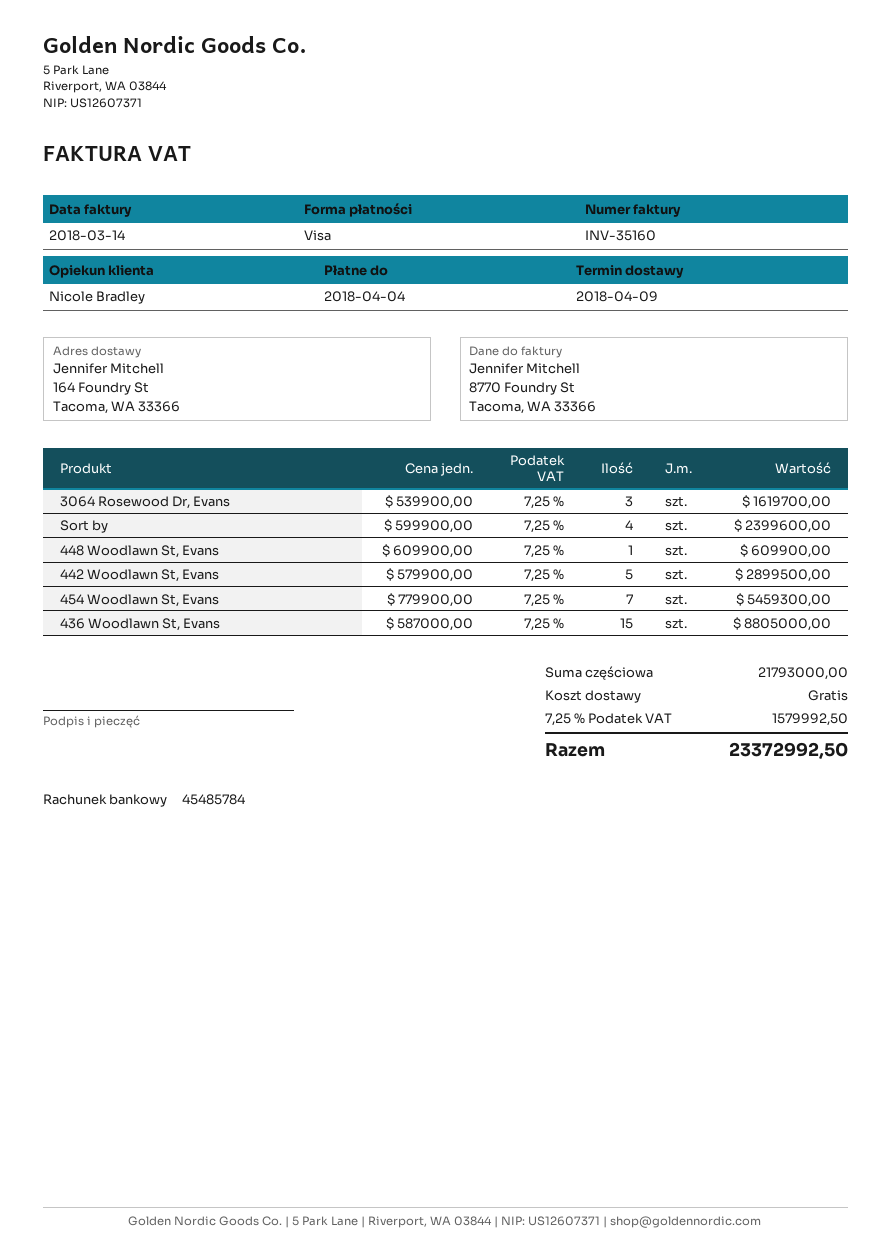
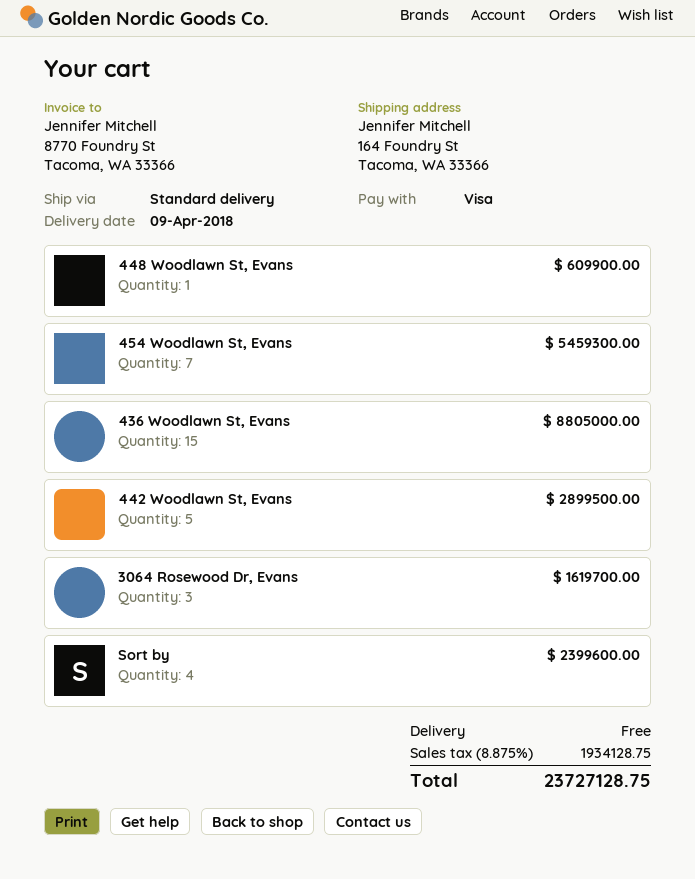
tax: 7.25% = 1579992.50 -> 8.875% = 1934128.75
total: 23372992.50 -> 23727128.75

